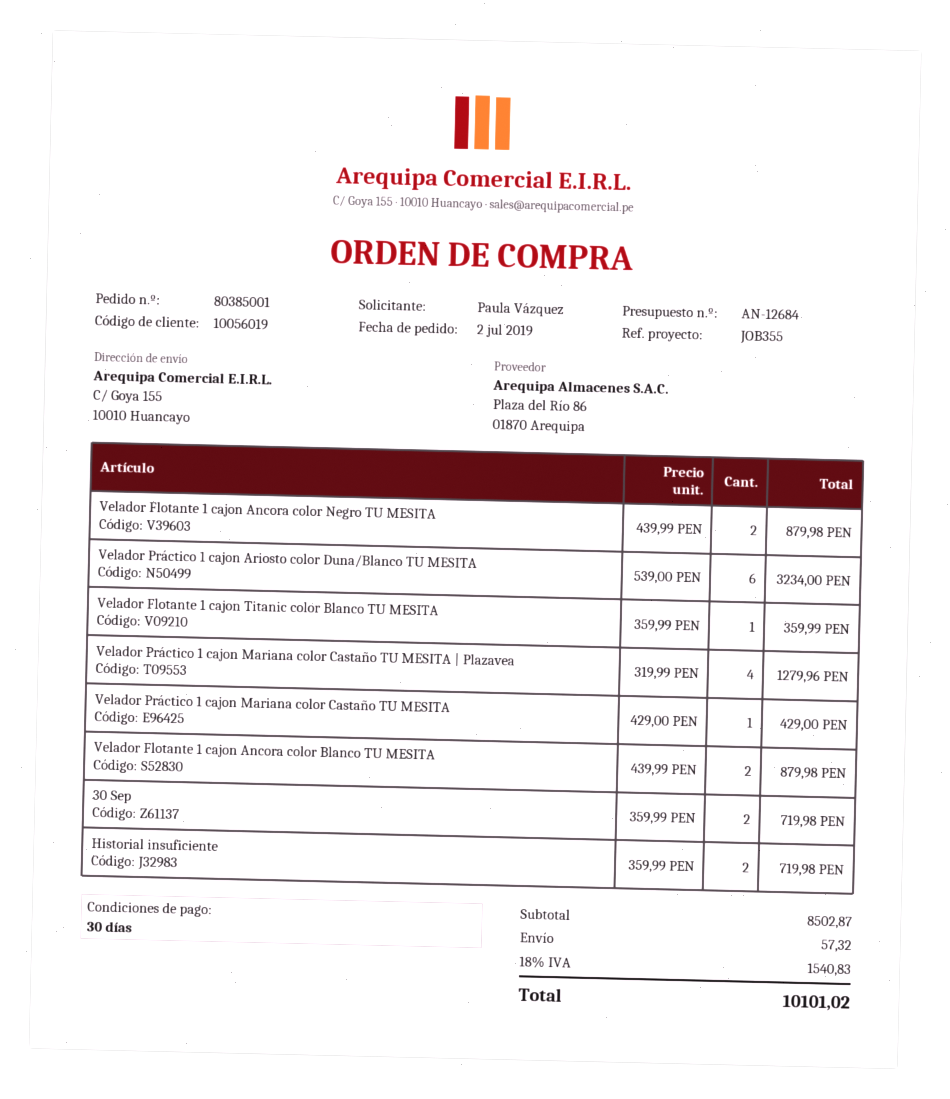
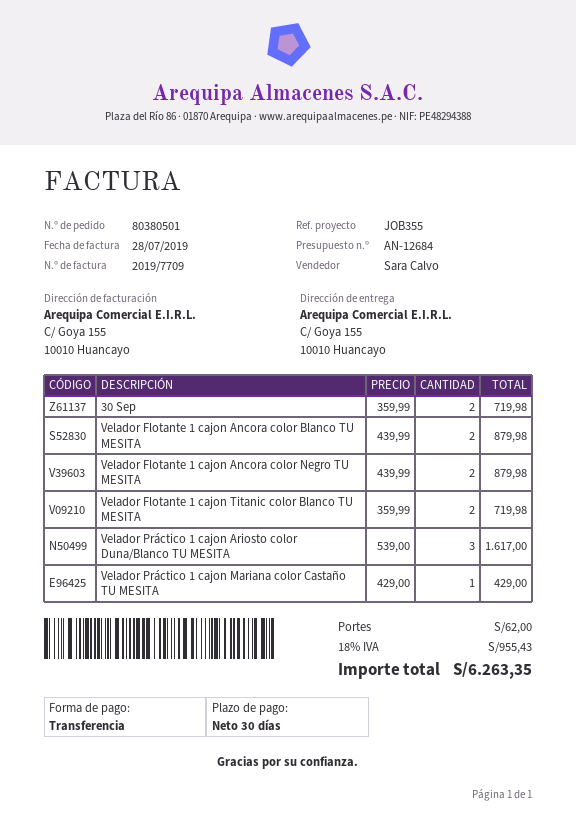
order number: 80385001 -> 80380501
Velador Práctico 1 cajon Ariosto color Duna/Blanco TU MESITA: 6 x 539.00 = 3234.00 -> 3 x 539.00 = 1617.00
Velador Flotante 1 cajon Titanic color Blanco TU MESITA: 1 x 359.99 = 359.99 -> 2 x 359.99 = 719.98
Velador Práctico 1 cajon Mariana color Castaño TU MESITA | Plazavea: 4 x 319.99 = 1279.96 -> none
Historial insuficiente: 2 x 359.99 = 719.98 -> none
shipping: 57.32 -> 62.00
tax: 18% = 1540.83 -> 18% = 955.43
total: 10101.02 -> 6263.35

